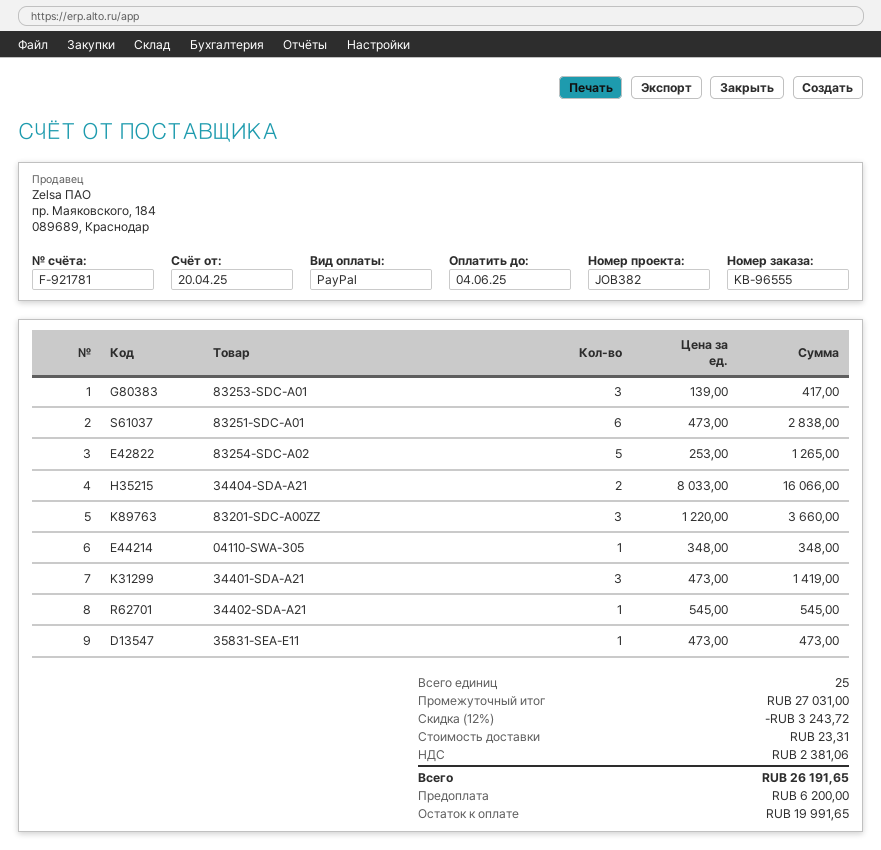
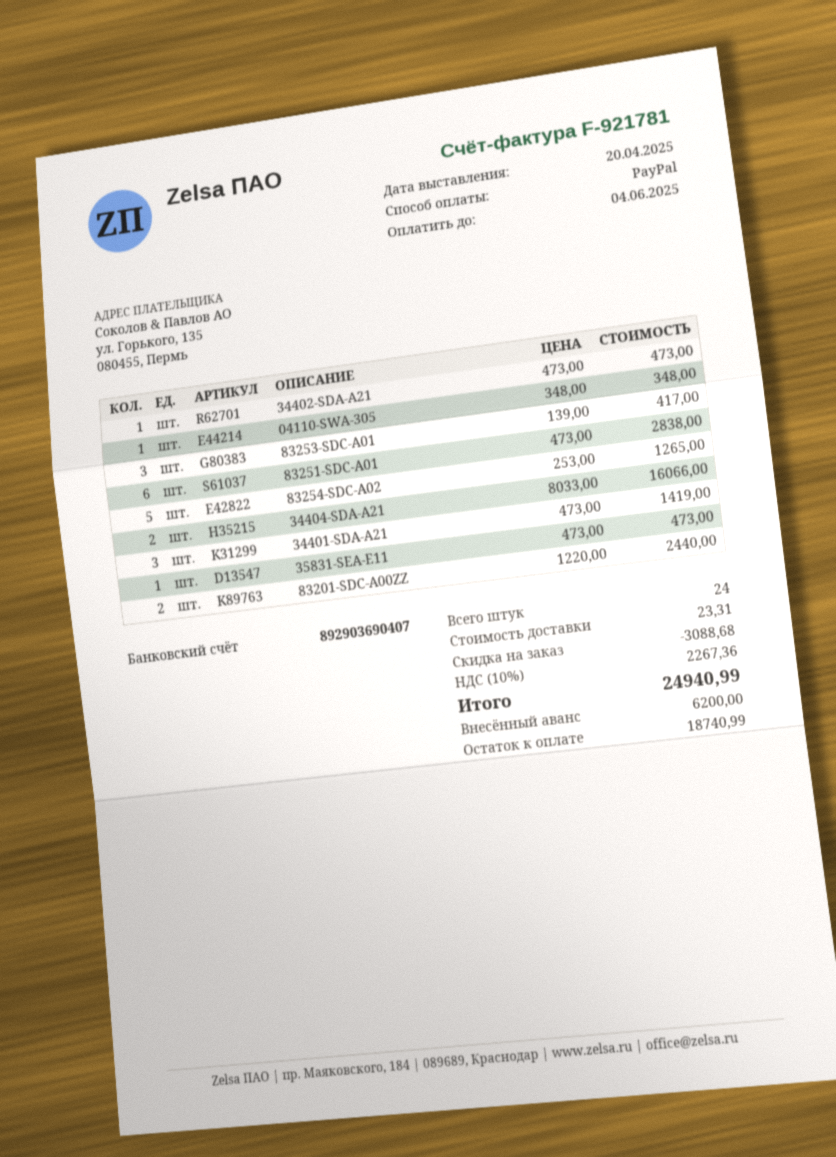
83201-SDC-A00ZZ: 3 x 1220.00 = 3660.00 -> 2 x 1220.00 = 2440.00
34402-SDA-A21: 1 x 545.00 = 545.00 -> 1 x 473.00 = 473.00
total quantity: 25 -> 24
discount: 3243.72 -> 3088.68
tax: 2381.06 -> 2267.36
total: 26191.65 -> 24940.99
balance: 19991.65 -> 18740.99

